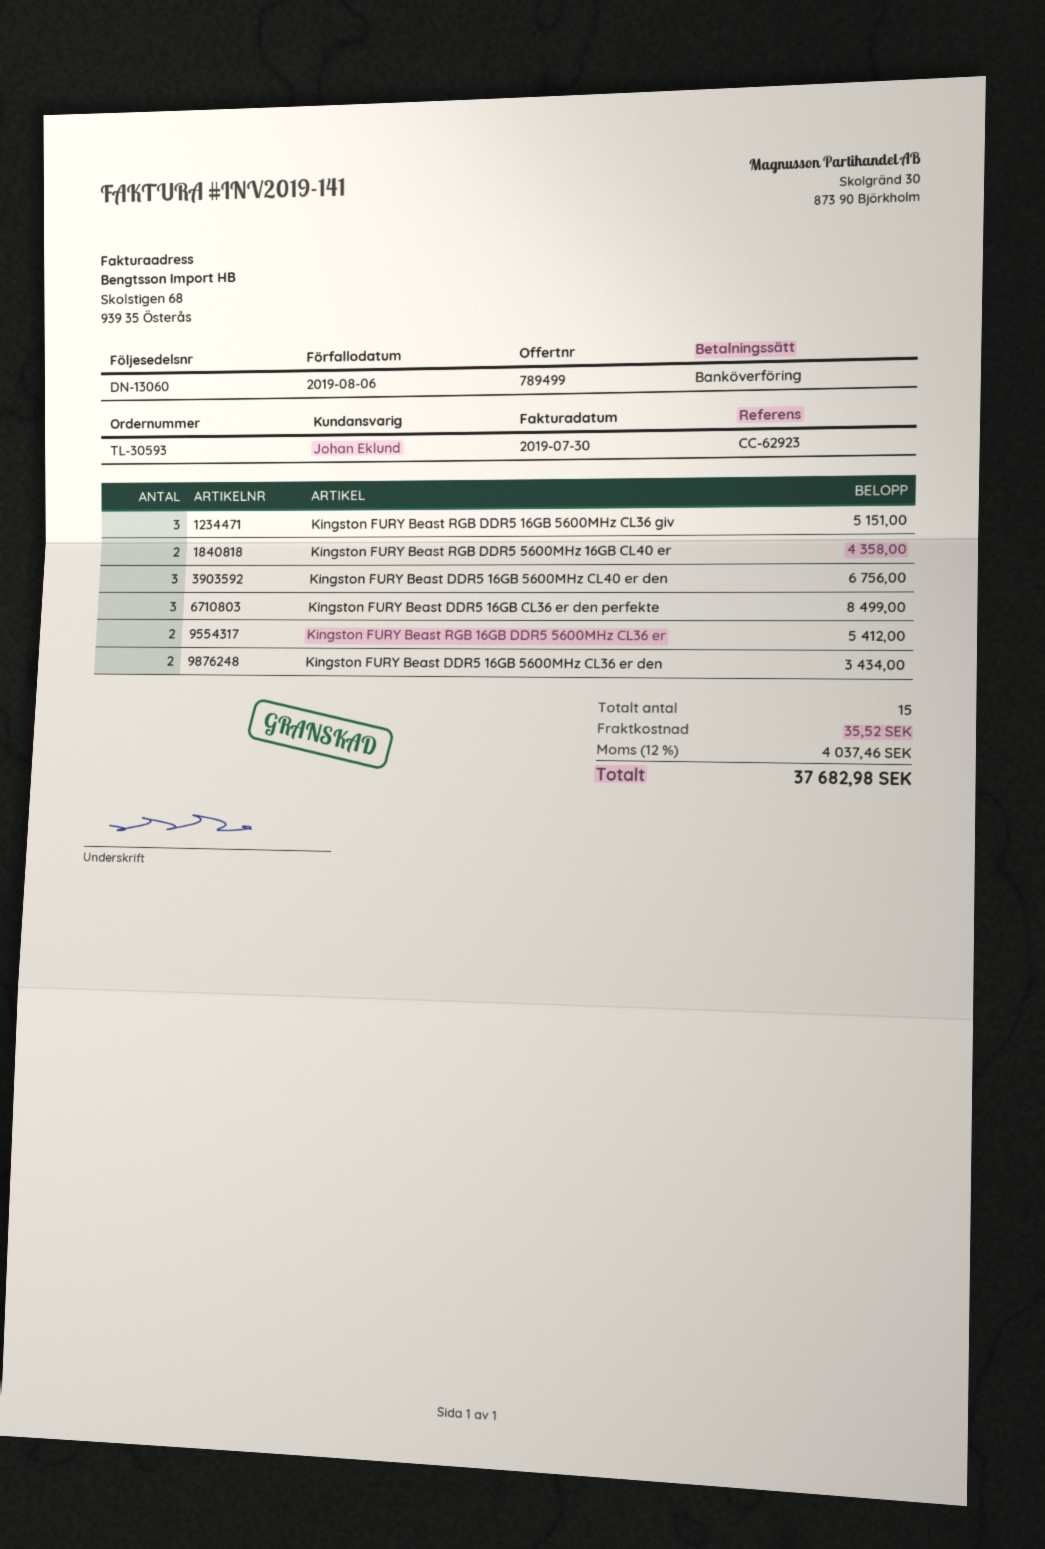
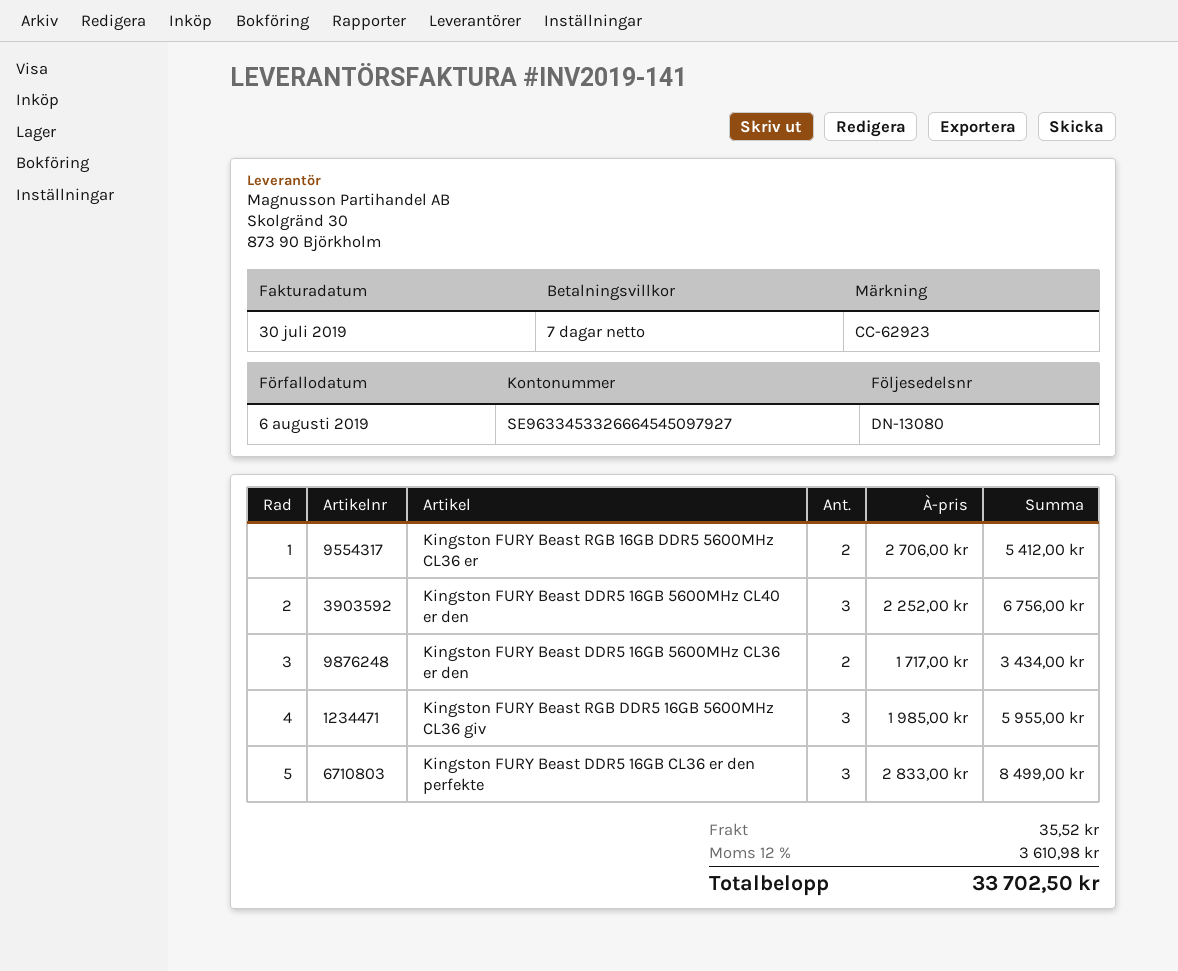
delivery note number: DN-13060 -> DN-13080
Kingston FURY Beast RGB DDR5 16GB 5600MHz CL36 giv: 3 for 5151.00 -> 3 for 5955.00
Kingston FURY Beast RGB DDR5 5600MHz 16GB CL40 er: 2 for 4358.00 -> none
tax: 12% = 4037.46 -> 12% = 3610.98
total: 37682.98 -> 33702.50

